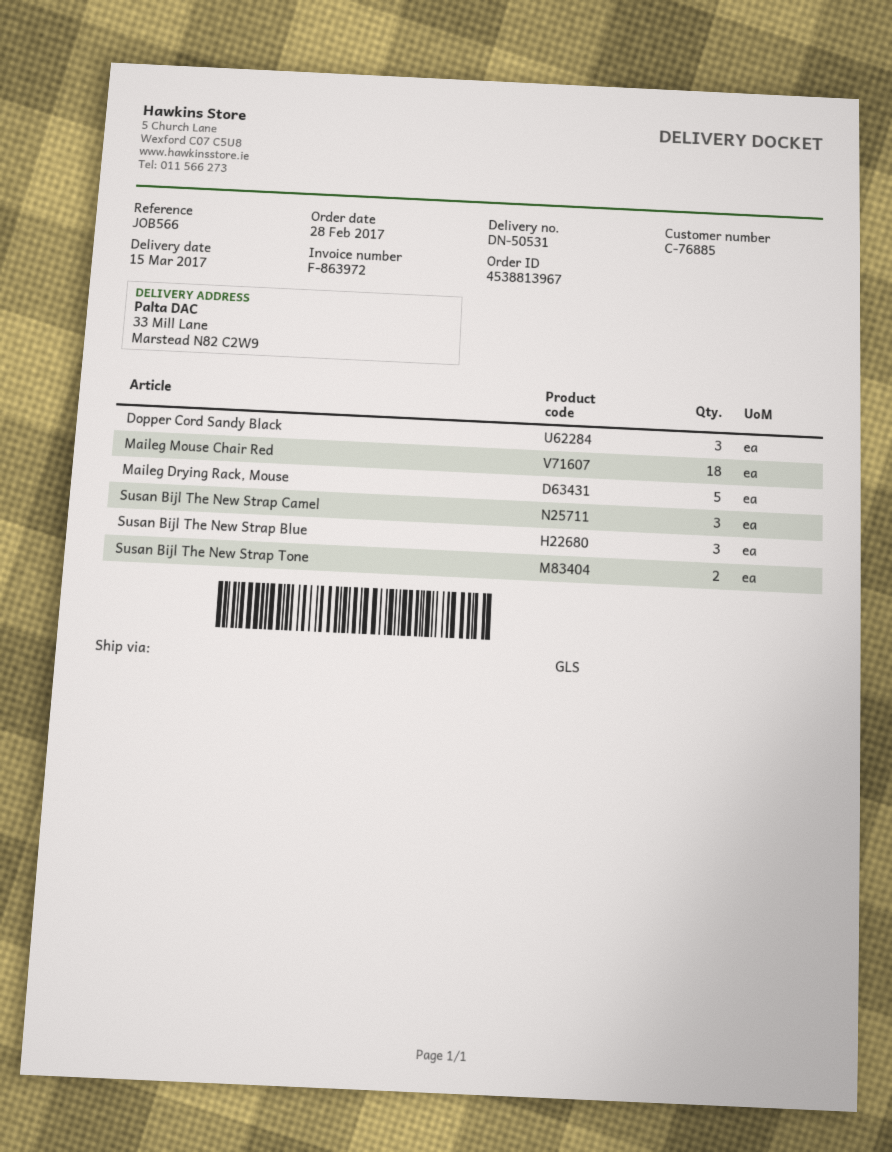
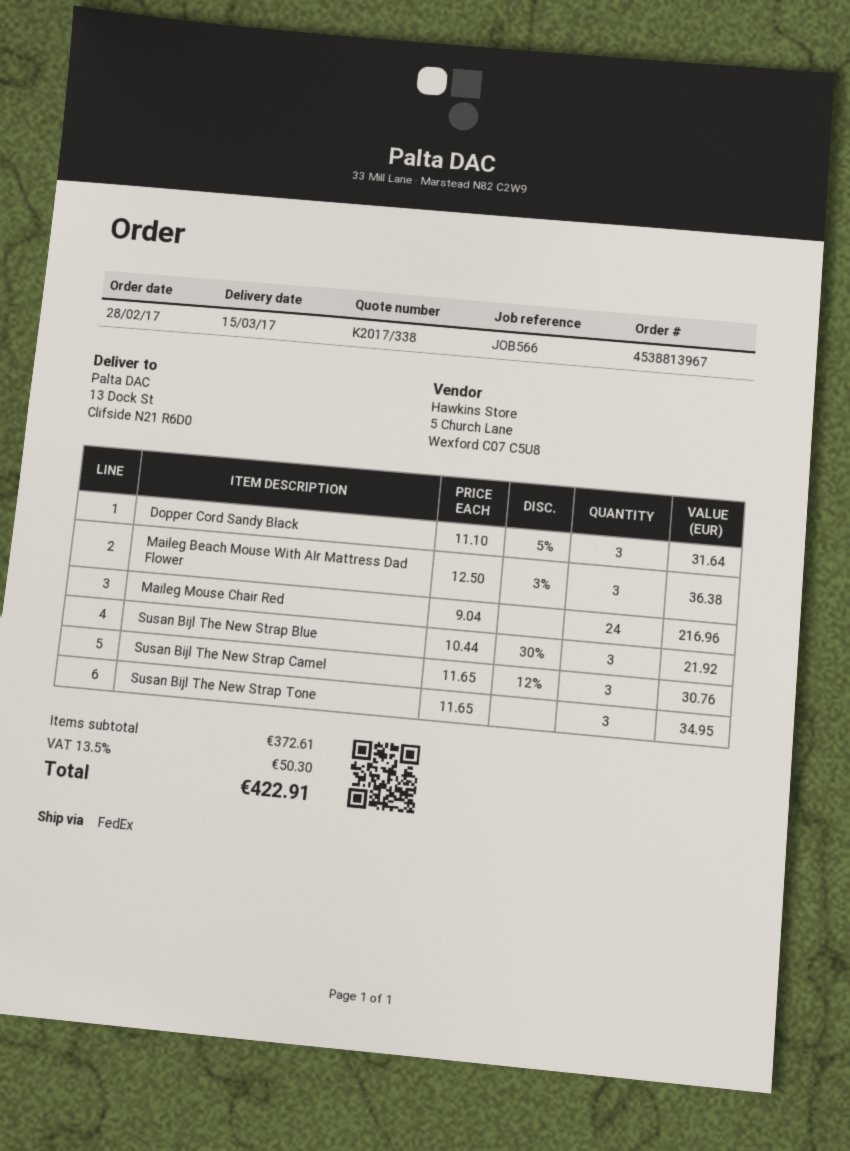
shipping method: GLS -> FedEx
ship to: 33 Mill Lane, Marstead N82 C2W9 -> 13 Dock St, Clifside N21 R6D0
Maileg Mouse Chair Red: 18 -> 24
Maileg Drying Rack, Mouse: 5 -> none
Susan Bijl The New Strap Tone: 2 -> 3
Maileg Beach Mouse With AIr Mattress Dad Flower: none -> 3

